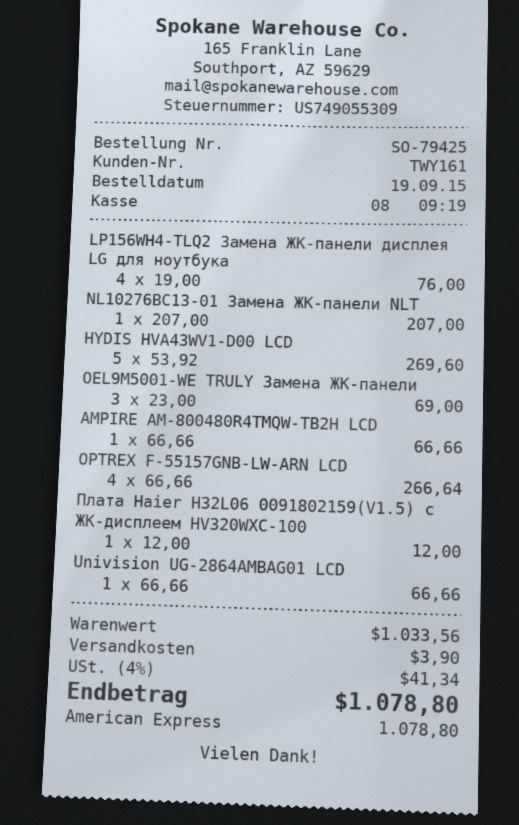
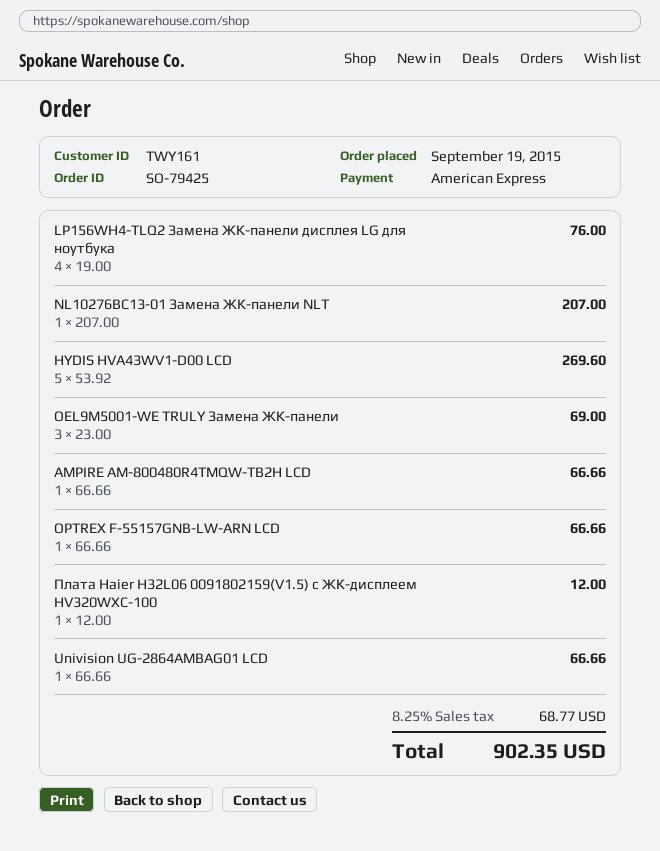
OPTREX F-55157GNB-LW-ARN LCD: 4 x 66.66 = 266.64 -> 1 x 66.66 = 66.66
shipping: 3.90 -> none
tax: 4% = 41.34 -> 8.25% = 68.77
total: 1078.80 -> 902.35

